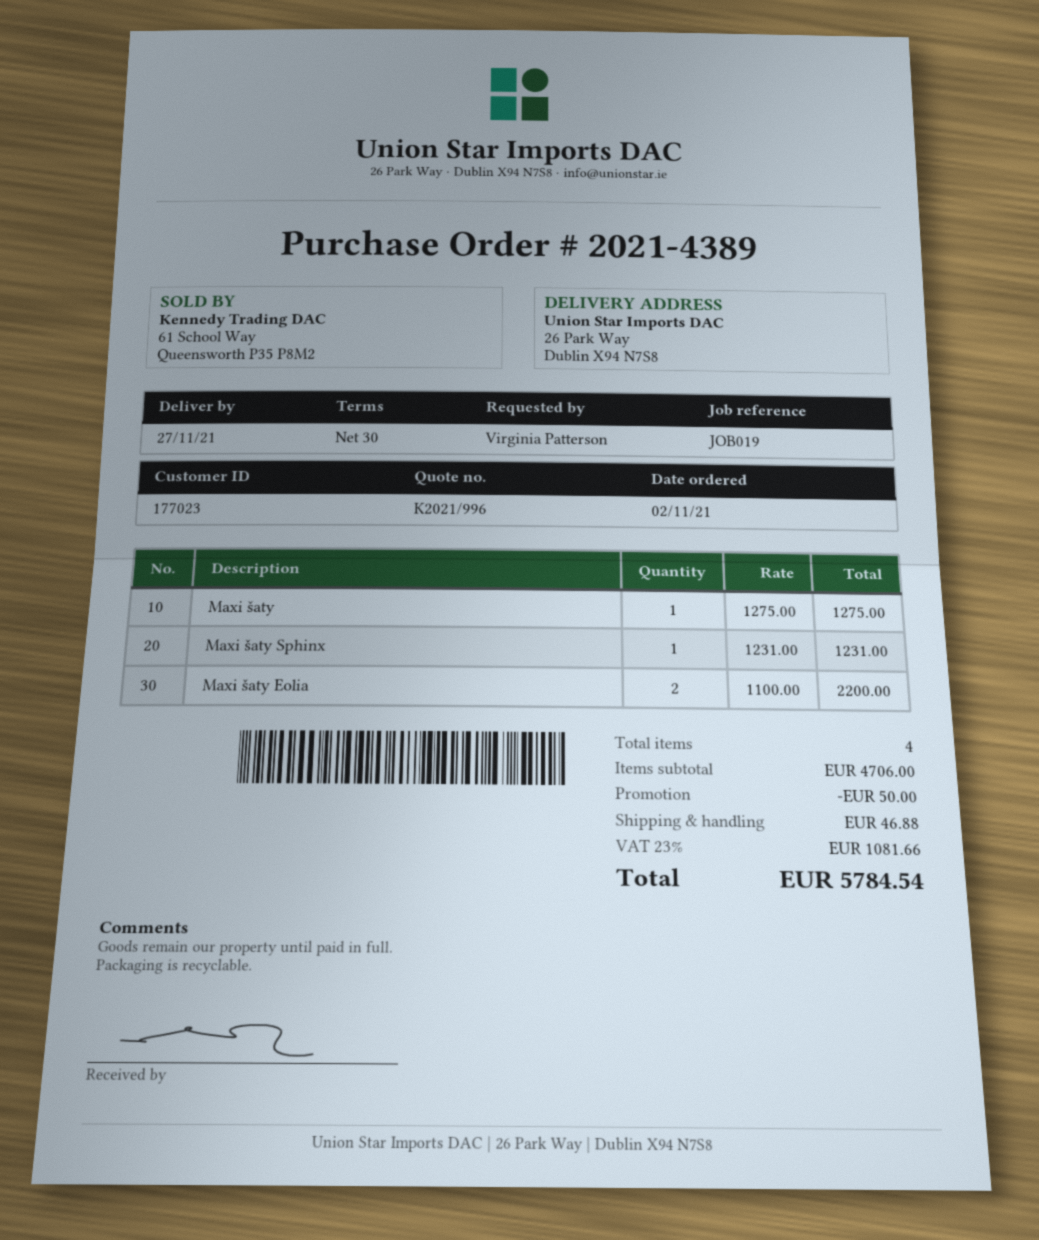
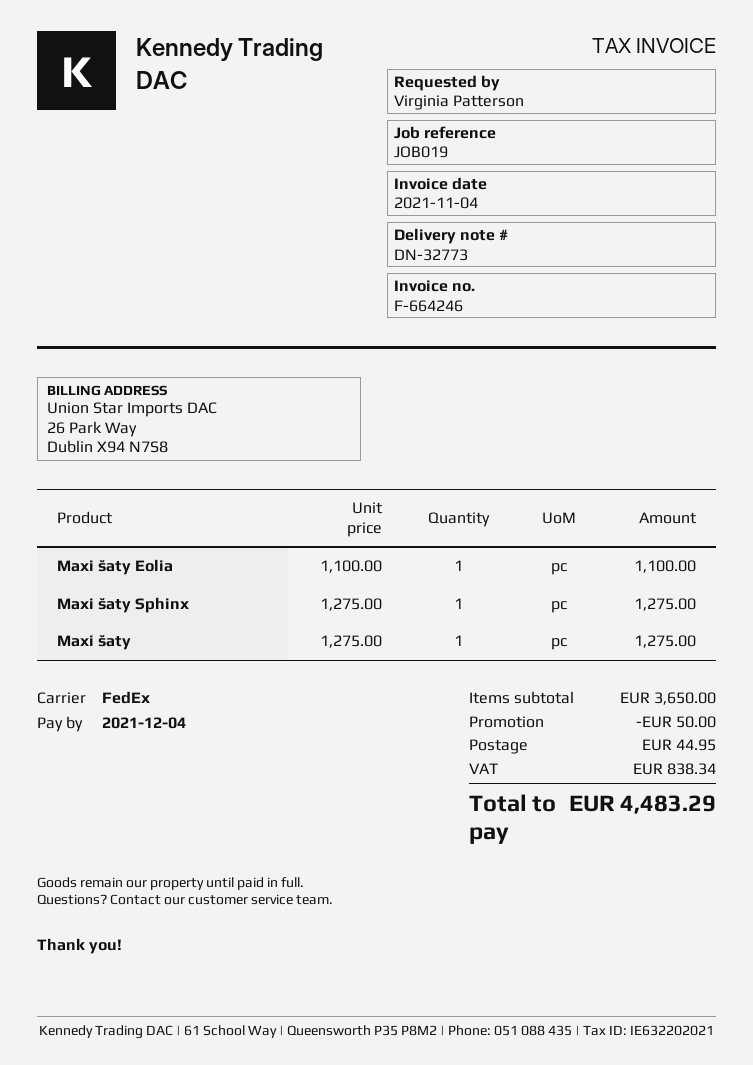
Maxi šaty Sphinx: 1 x 1231.00 = 1231.00 -> 1 x 1275.00 = 1275.00
Maxi šaty Eolia: 2 x 1100.00 = 2200.00 -> 1 x 1100.00 = 1100.00
subtotal: 4706.00 -> 3650.00
shipping: 46.88 -> 44.95
tax: 1081.66 -> 838.34
total: 5784.54 -> 4483.29

